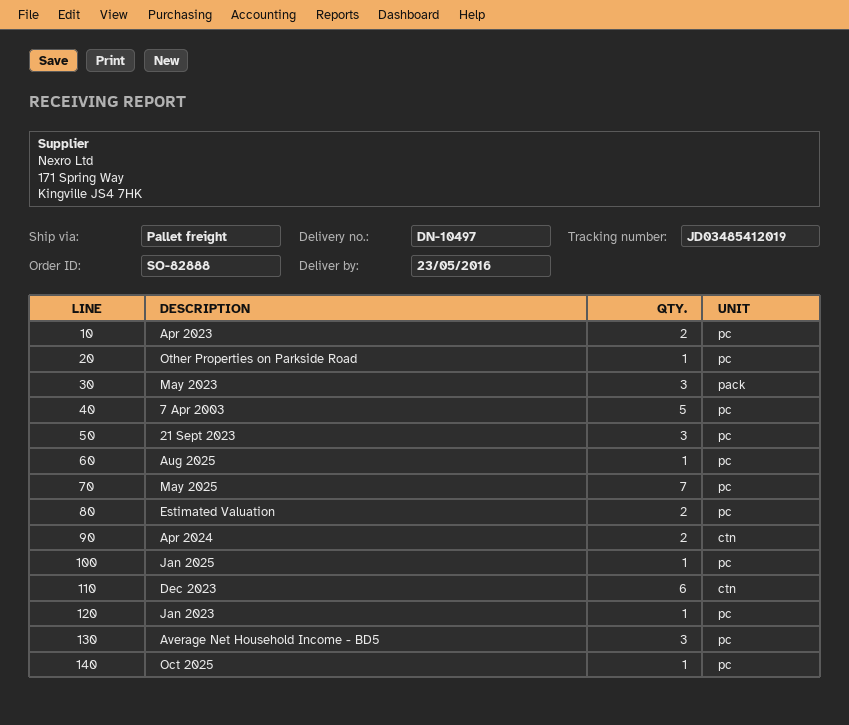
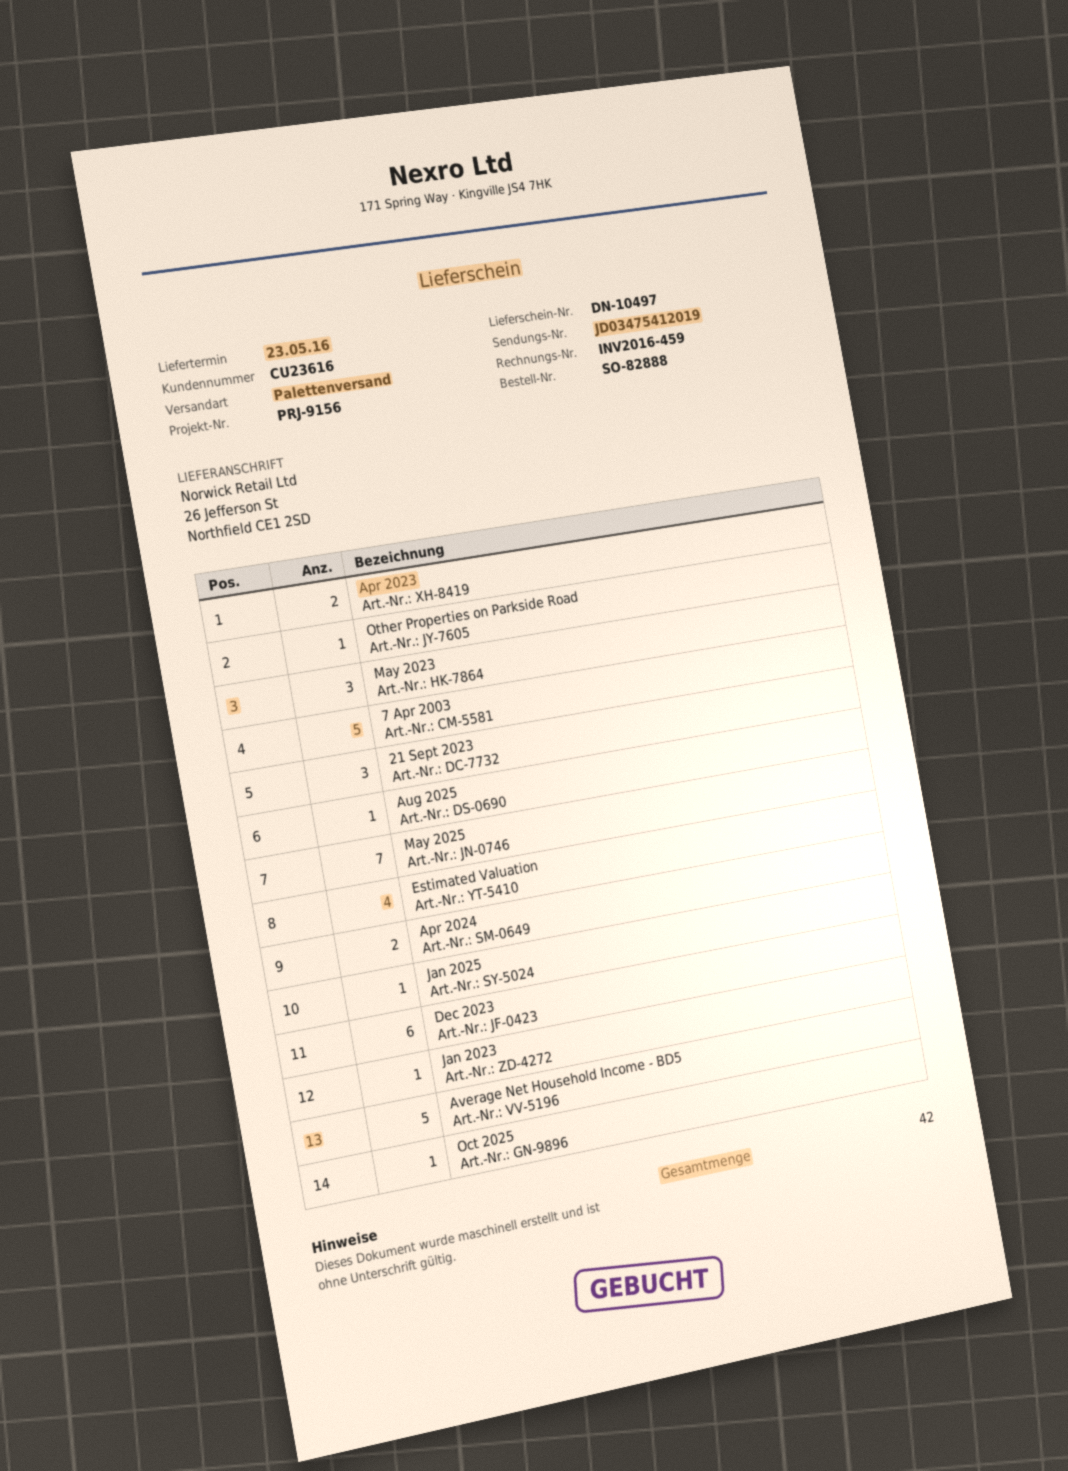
tracking number: JD03485412019 -> JD03475412019
Estimated Valuation: 2 -> 4
Average Net Household Income - BD5: 3 -> 5

